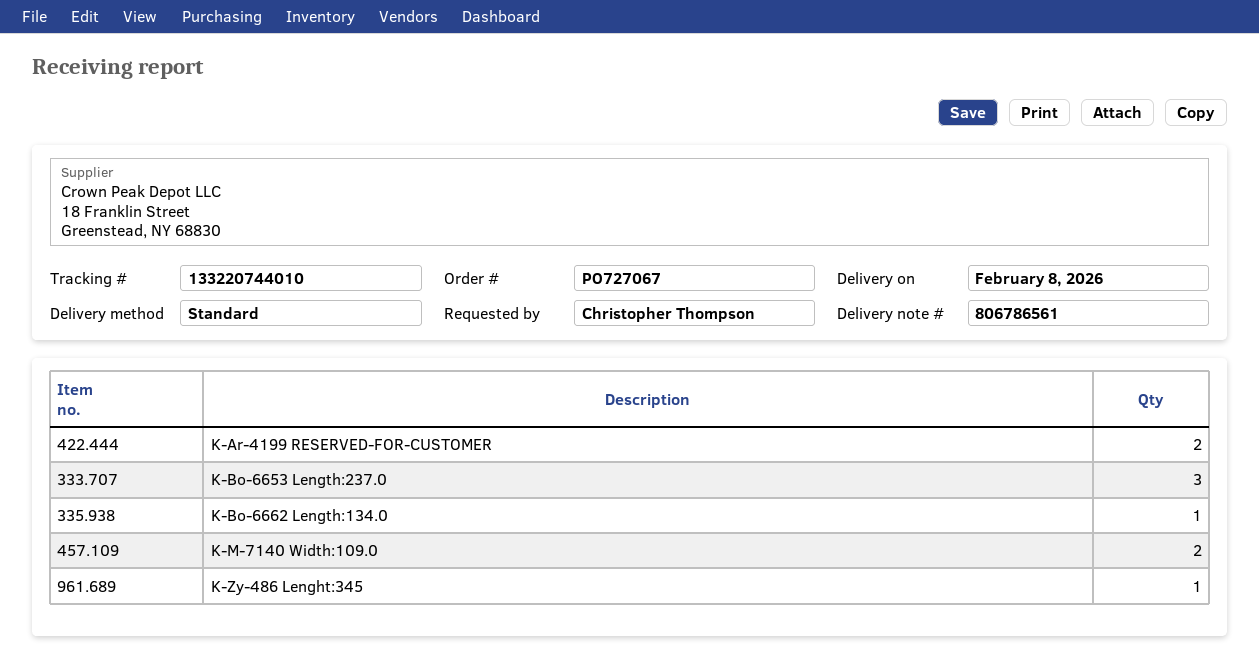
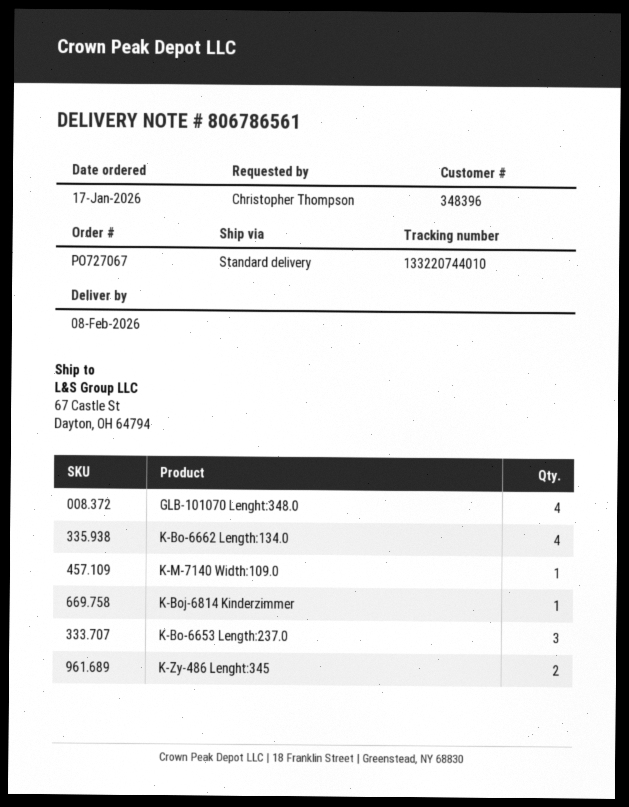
K-Ar-4199 RESERVED-FOR-CUSTOMER: 2 -> none
K-Bo-6662 Length:134.0: 1 -> 4
K-M-7140 Width:109.0: 2 -> 1
K-Zy-486 Lenght:345: 1 -> 2
GLB-101070 Lenght:348.0: none -> 4
K-Boj-6814 Kinderzimmer: none -> 1

